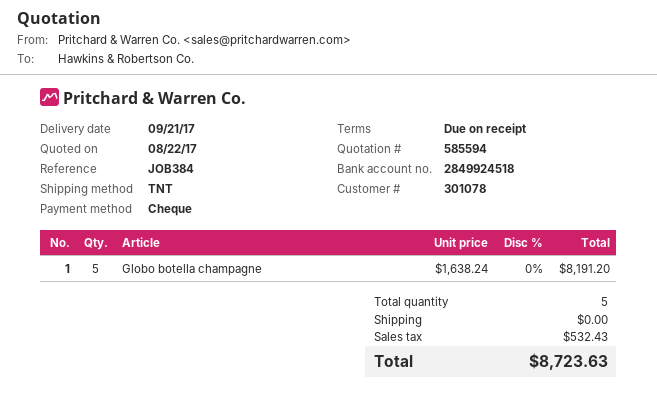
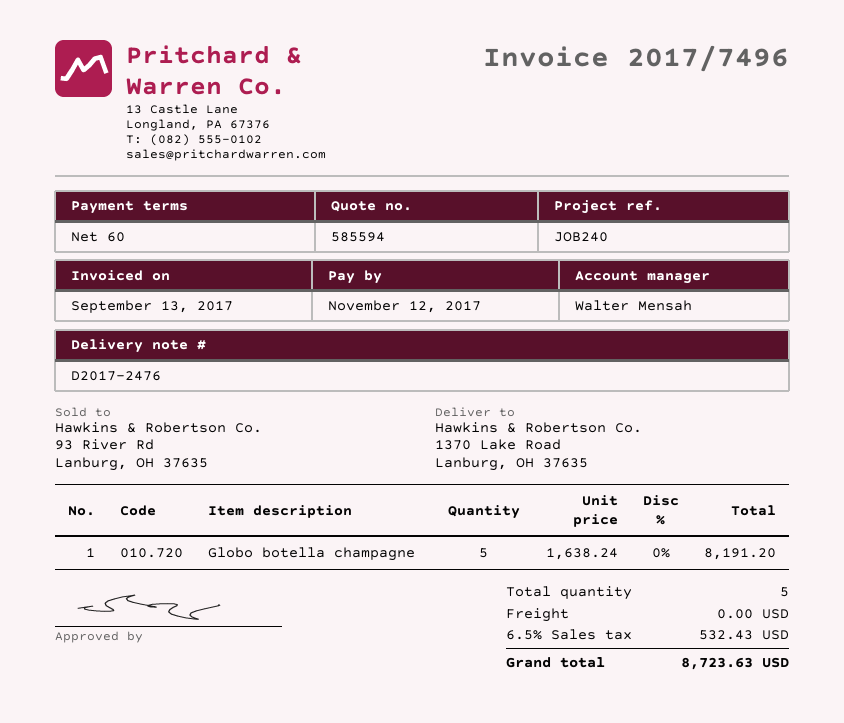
payment terms: on receipt -> 60 days
reference: JOB384 -> JOB240

